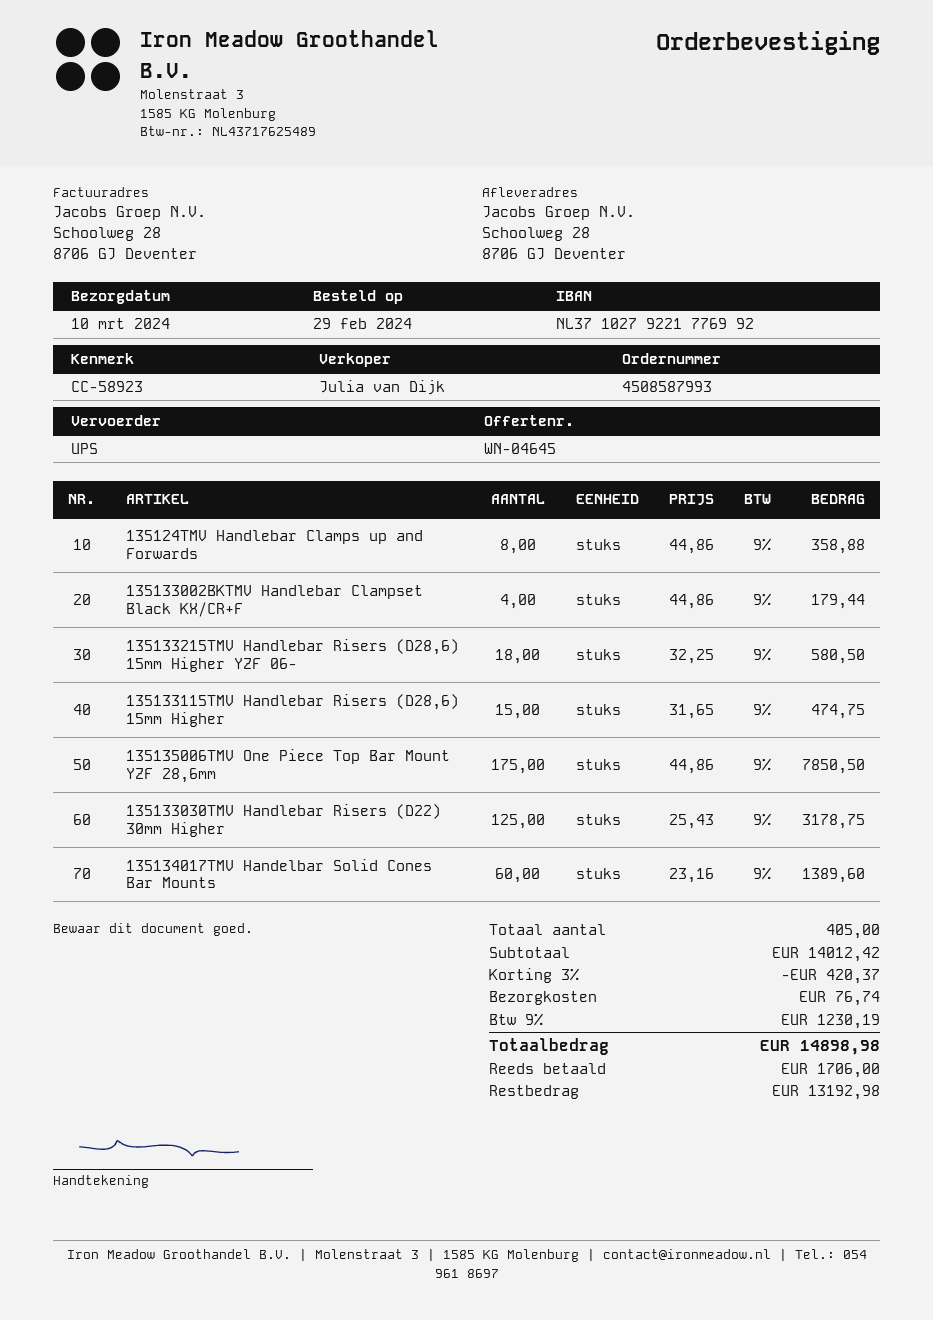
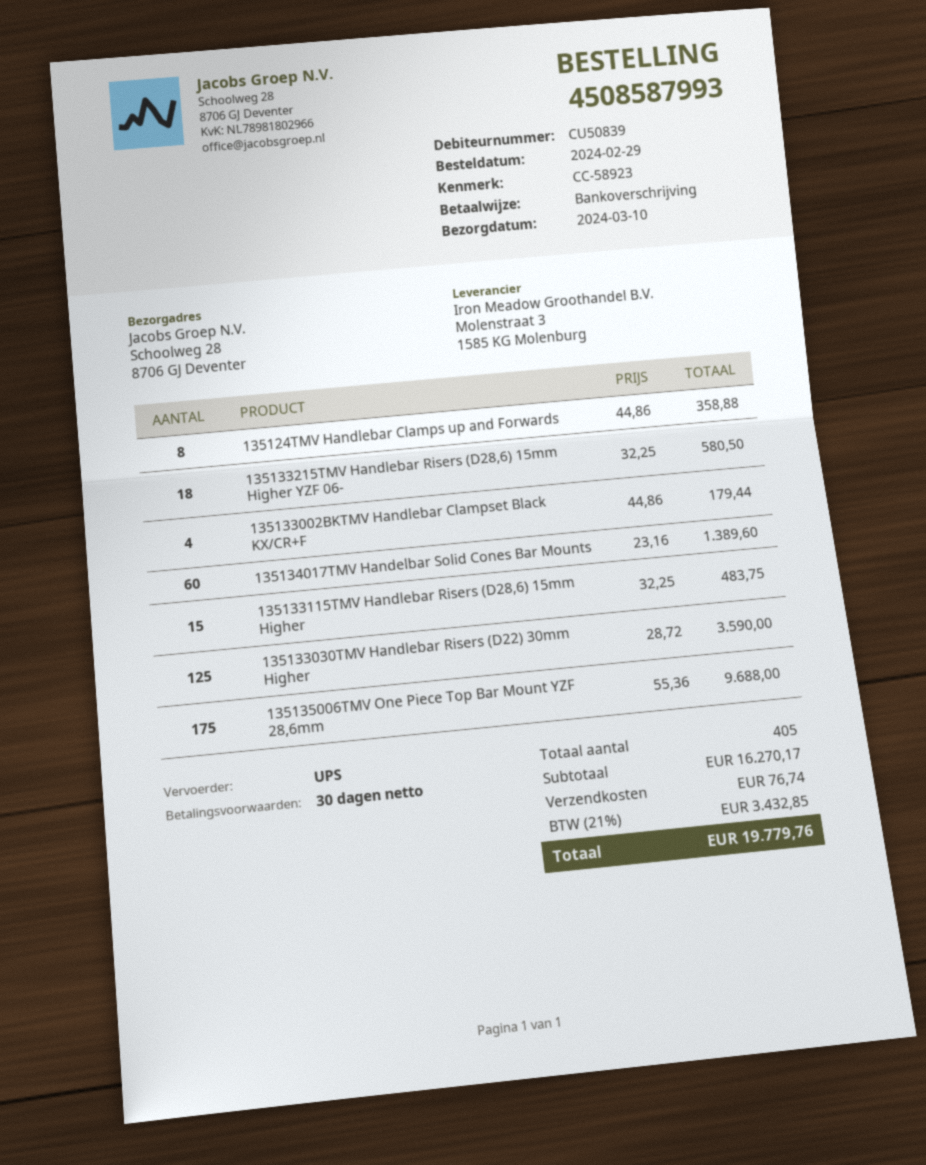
135133115TMV Handlebar Risers (D28,6) 15mm Higher: 15 x 31.65 = 474.75 -> 15 x 32.25 = 483.75
135135006TMV One Piece Top Bar Mount YZF 28,6mm: 175 x 44.86 = 7850.50 -> 175 x 55.36 = 9688.00
135133030TMV Handlebar Risers (D22) 30mm Higher: 125 x 25.43 = 3178.75 -> 125 x 28.72 = 3590.00
subtotal: 14012.42 -> 16270.17
discount: 3% = 420.37 -> none
tax: 9% = 1230.19 -> 21% = 3432.85
total: 14898.98 -> 19779.76

